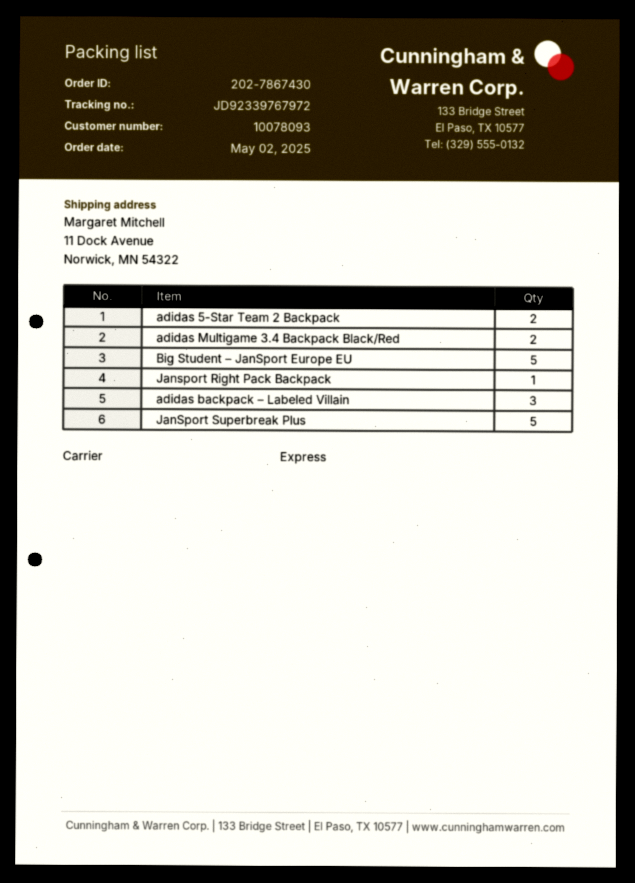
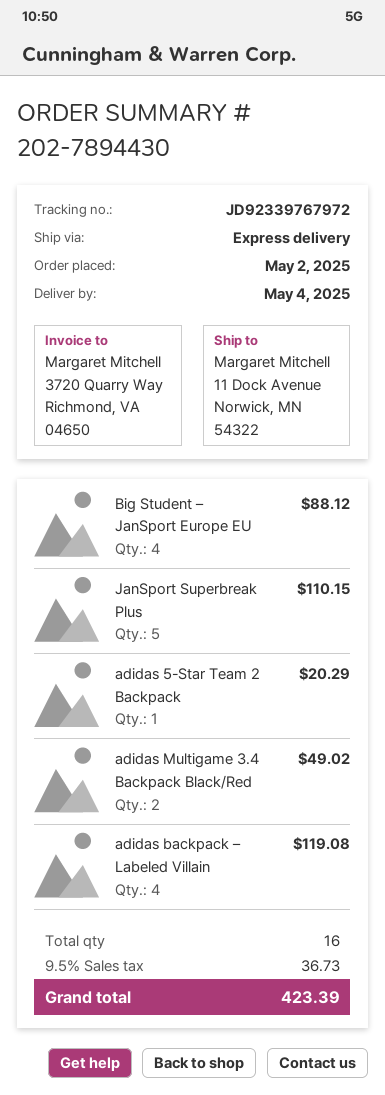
order number: 202-7867430 -> 202-7894430
adidas 5-Star Team 2 Backpack: 2 -> 1
Big Student – JanSport Europe EU: 5 -> 4
Jansport Right Pack Backpack: 1 -> none
adidas backpack – Labeled Villain: 3 -> 4

